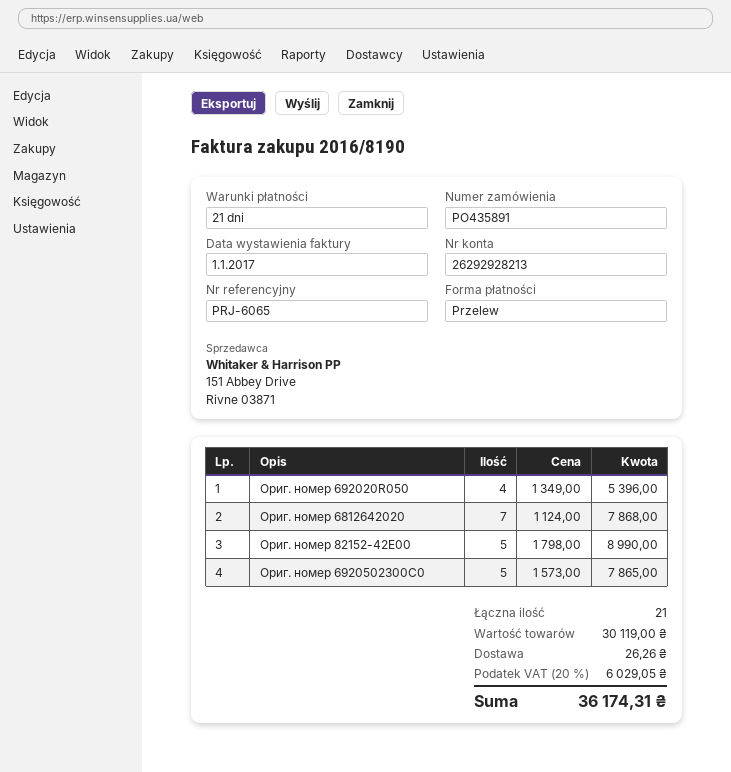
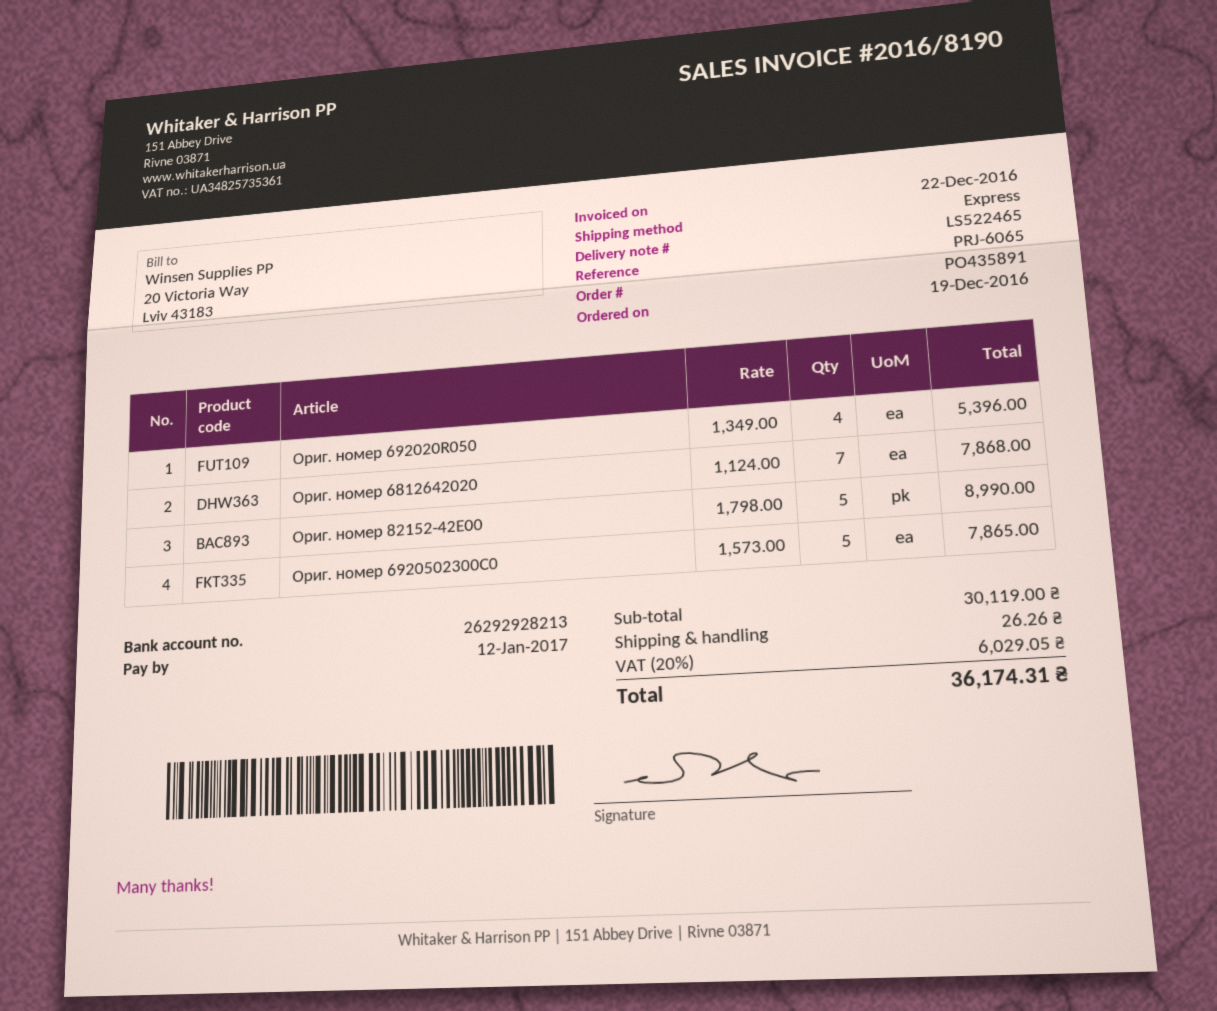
invoice date: 2017-01-01 -> 2016-12-22

